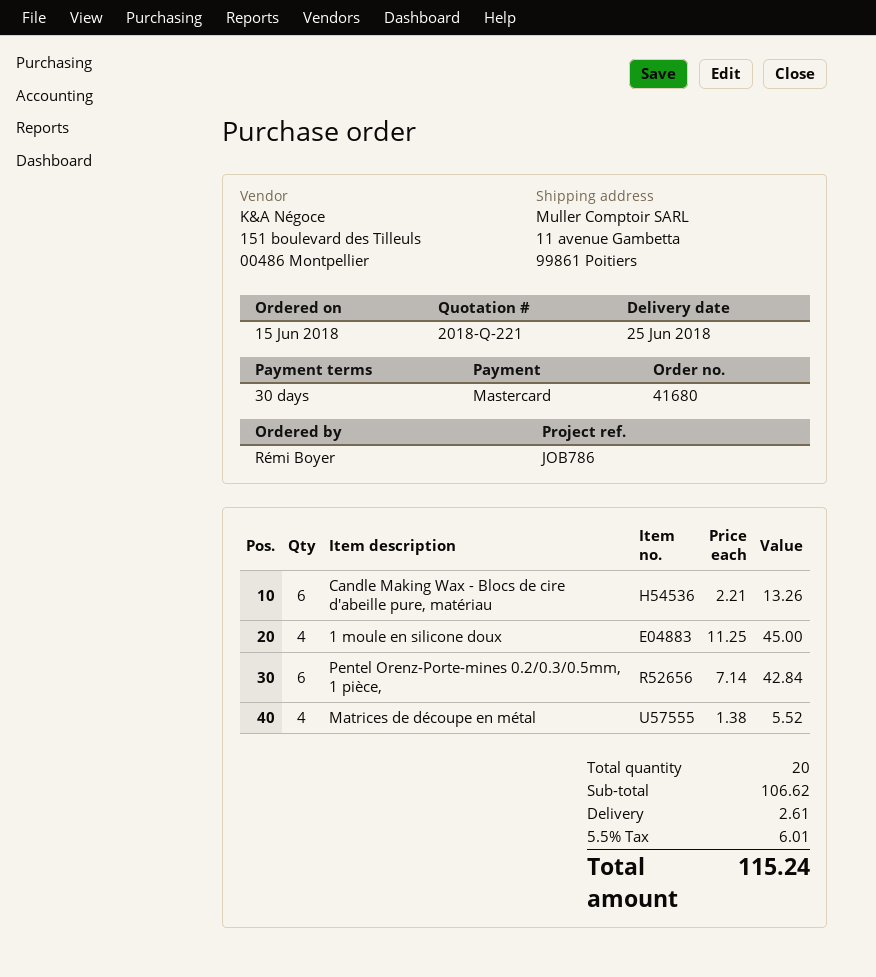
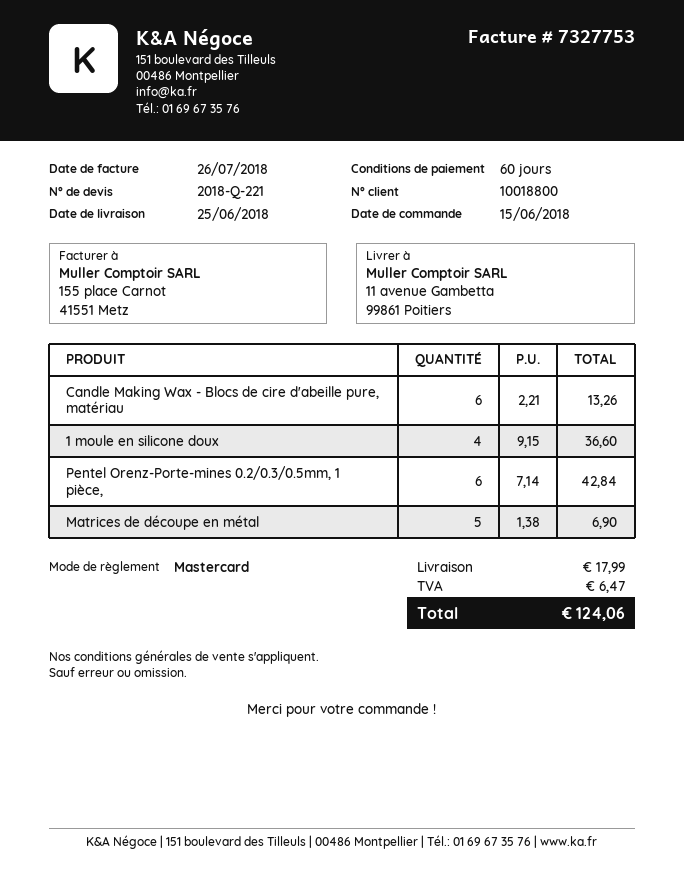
payment terms: 30 days -> 60 days
1 moule en silicone doux: 4 x 11.25 = 45.00 -> 4 x 9.15 = 36.60
Matrices de découpe en métal: 4 x 1.38 = 5.52 -> 5 x 1.38 = 6.90
shipping: 2.61 -> 17.99
tax: 6.01 -> 6.47
total: 115.24 -> 124.06

